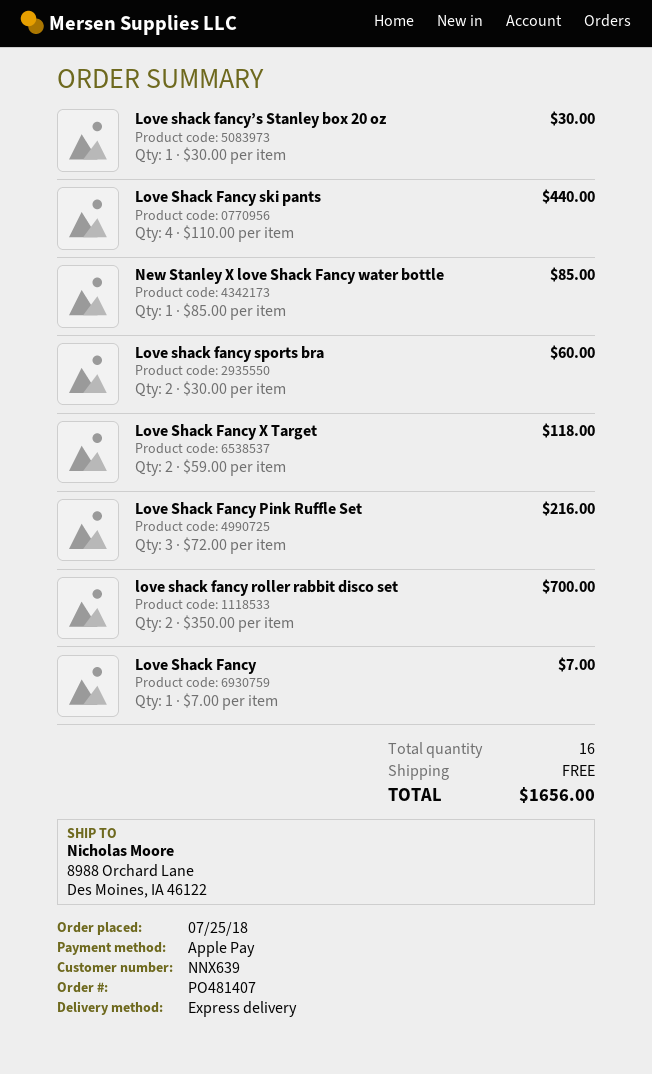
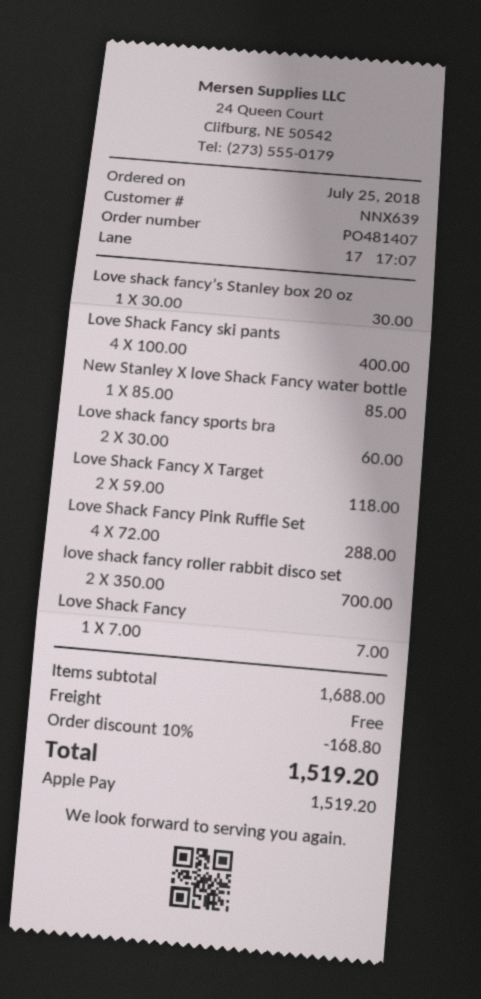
Love Shack Fancy ski pants: 4 x 110.00 = 440.00 -> 4 x 100.00 = 400.00
Love Shack Fancy Pink Ruffle Set: 3 x 72.00 = 216.00 -> 4 x 72.00 = 288.00
discount: none -> 10% = 168.80
total: 1656.00 -> 1519.20

